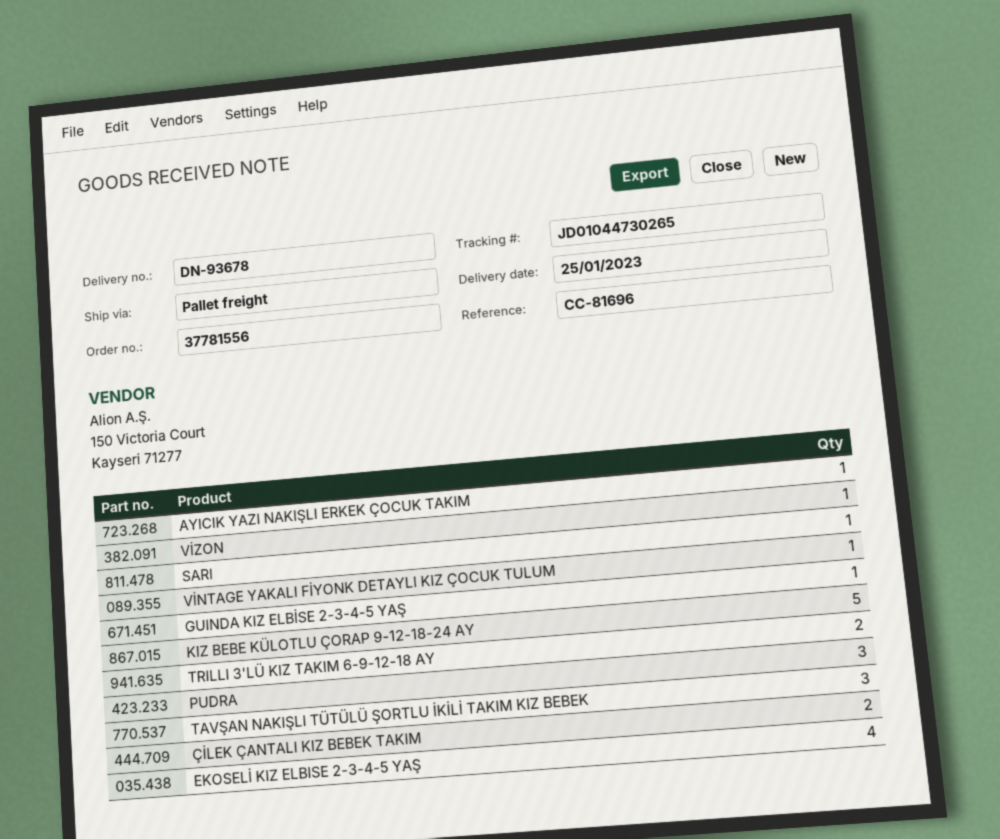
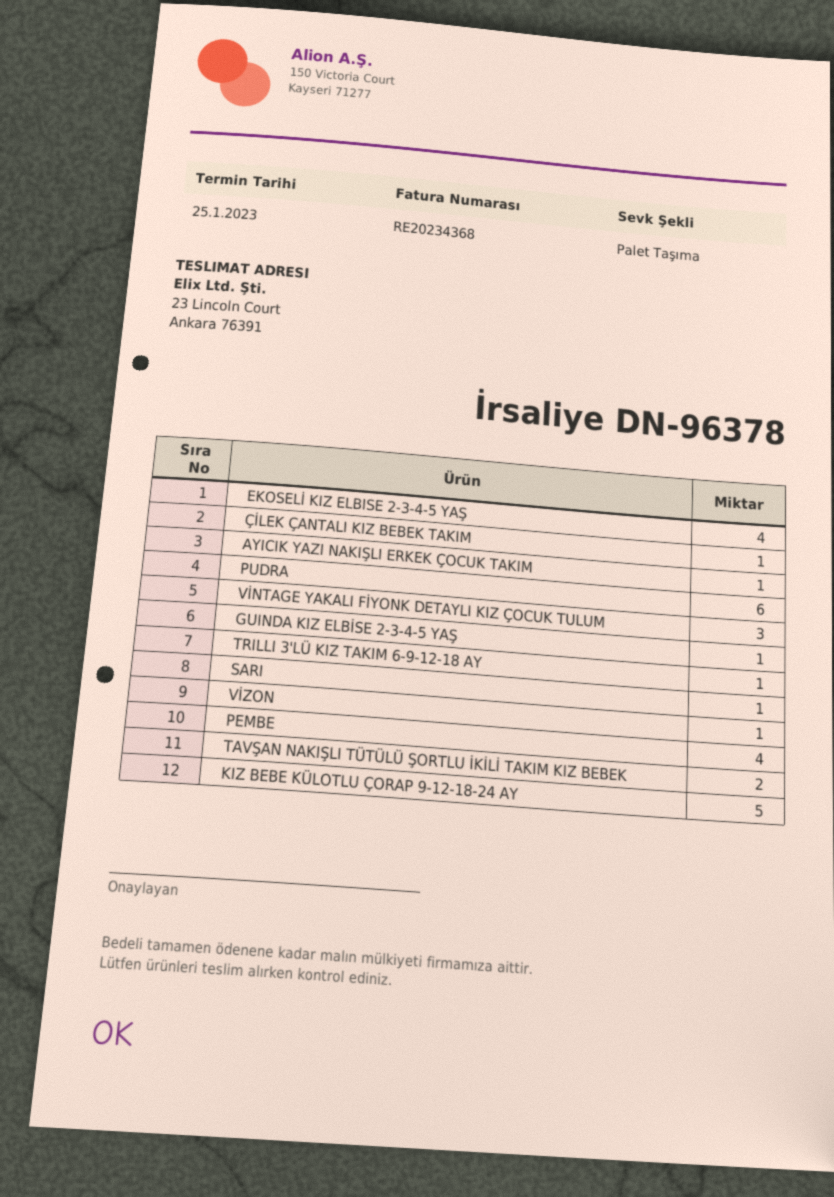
delivery note number: DN-93678 -> DN-96378
VİNTAGE YAKALI FİYONK DETAYLI KIZ ÇOCUK TULUM: 1 -> 3
TRILLI 3'LÜ KIZ TAKIM 6-9-12-18 AY: 2 -> 1
PUDRA: 3 -> 6
TAVŞAN NAKIŞLI TÜTÜLÜ ŞORTLU İKİLİ TAKIM KIZ BEBEK: 3 -> 2
ÇİLEK ÇANTALI KIZ BEBEK TAKIM: 2 -> 1
PEMBE: none -> 4

